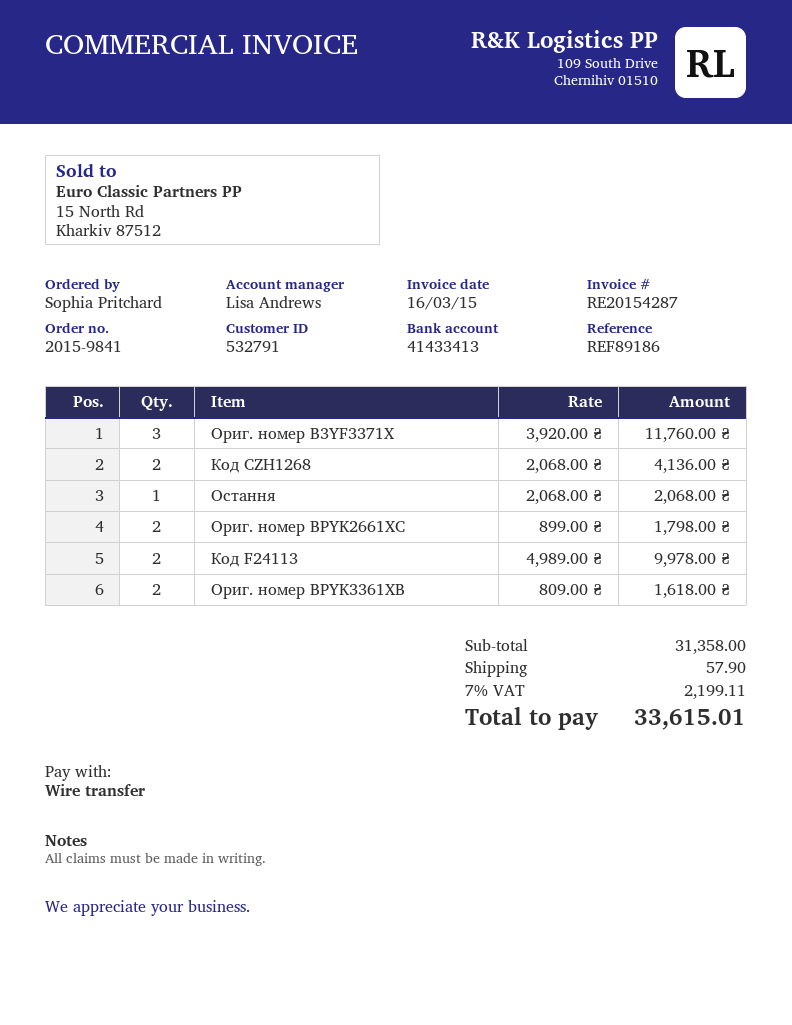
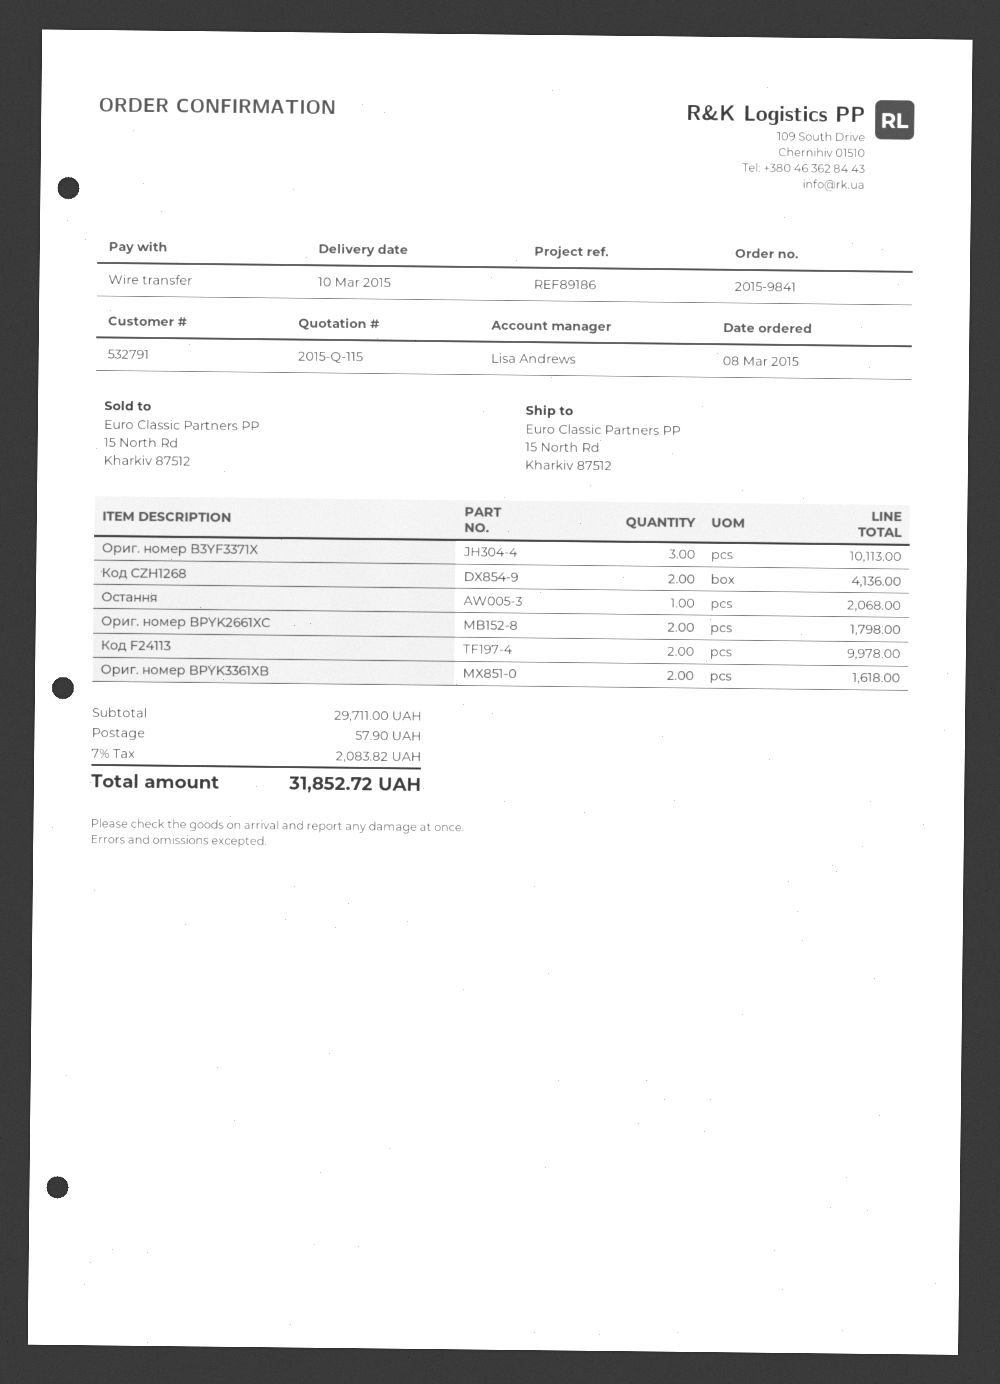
Ориг. номер B3YF3371X: 3 for 11760.00 -> 3 for 10113.00
subtotal: 31358.00 -> 29711.00
tax: 7% = 2199.11 -> 7% = 2083.82
total: 33615.01 -> 31852.72

